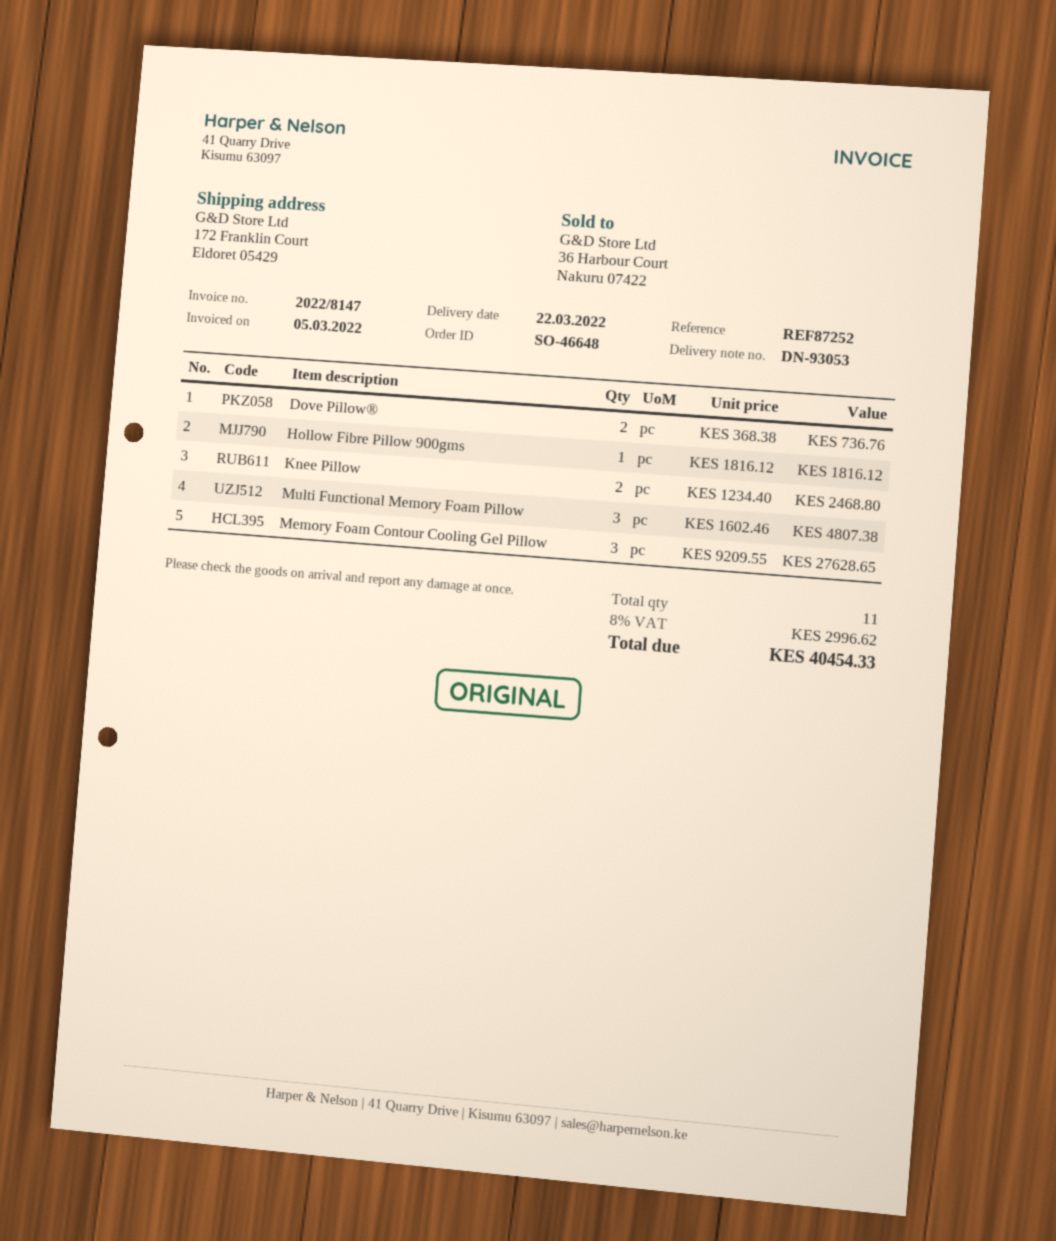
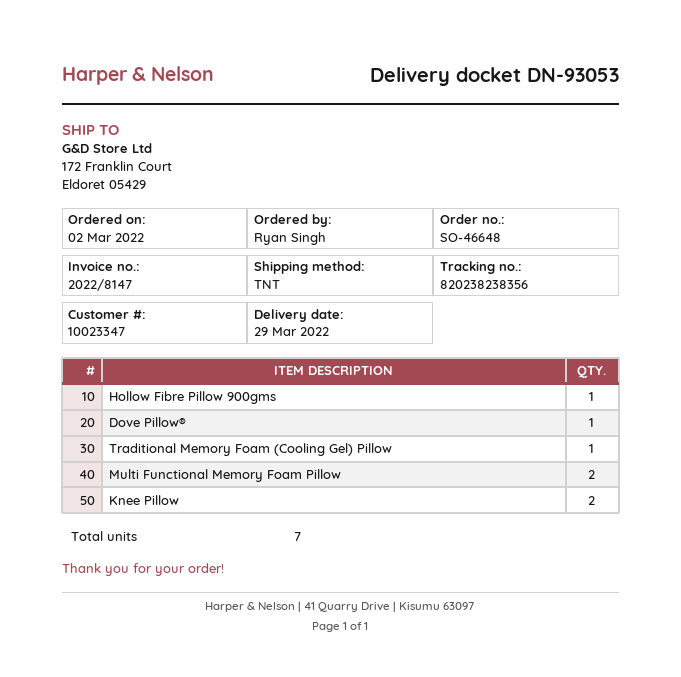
delivery date: 2022-03-22 -> 2022-03-29
Dove Pillow®: 2 -> 1
Multi Functional Memory Foam Pillow: 3 -> 2
Memory Foam Contour Cooling Gel Pillow: 3 -> none
Traditional Memory Foam (Cooling Gel) Pillow: none -> 1
total quantity: 11 -> 7

